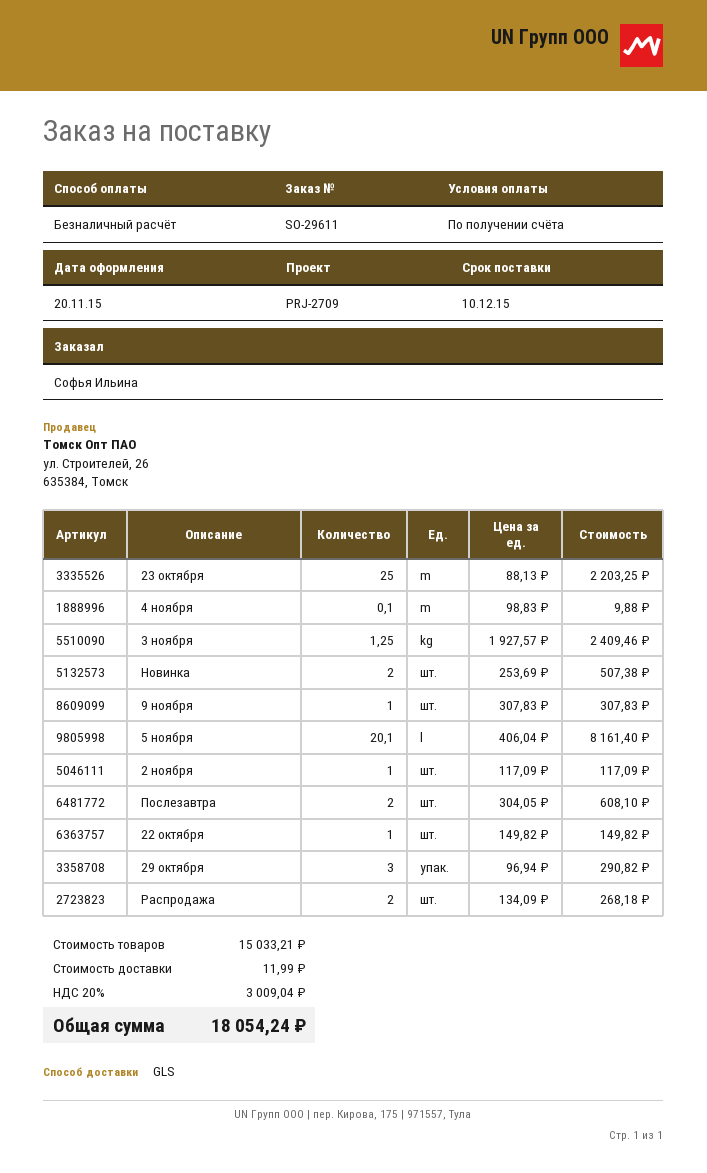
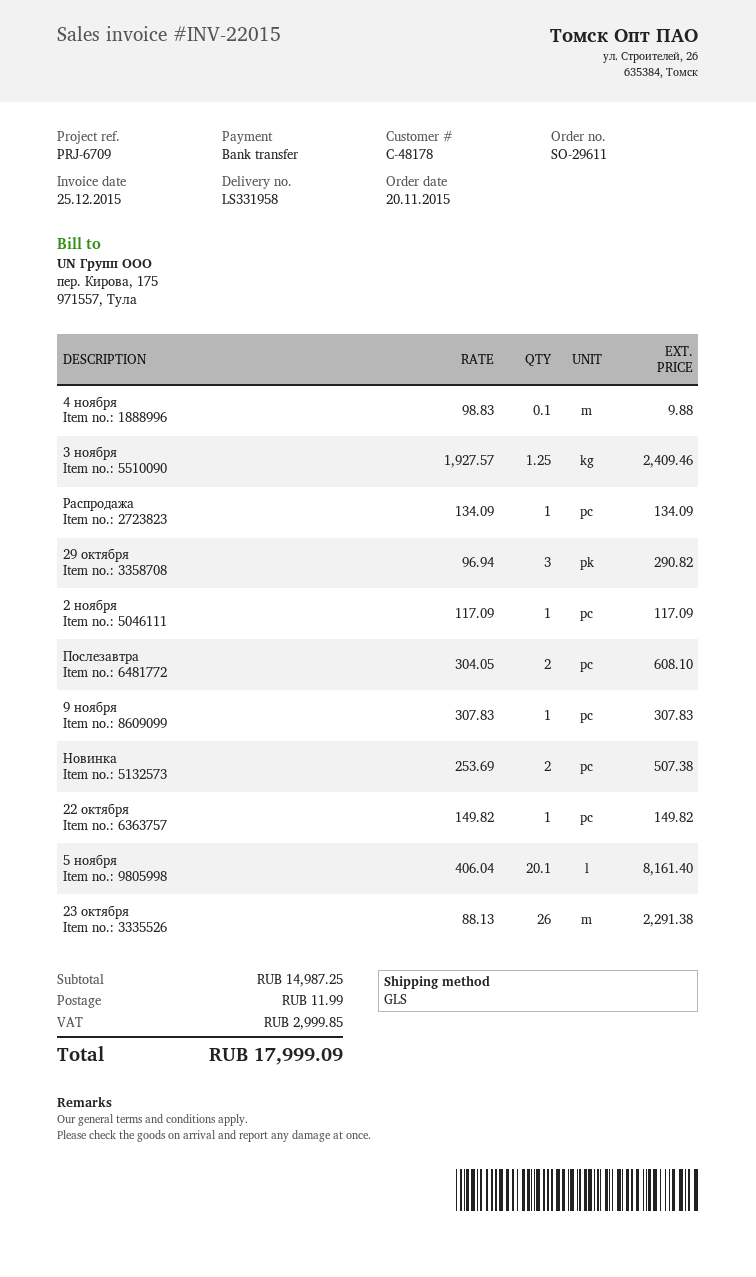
reference: PRJ-2709 -> PRJ-6709
23 октября: 25 x 88.13 = 2203.25 -> 26 x 88.13 = 2291.38
Распродажа: 2 x 134.09 = 268.18 -> 1 x 134.09 = 134.09
subtotal: 15033.21 -> 14987.25
tax: 3009.04 -> 2999.85
total: 18054.24 -> 17999.09

